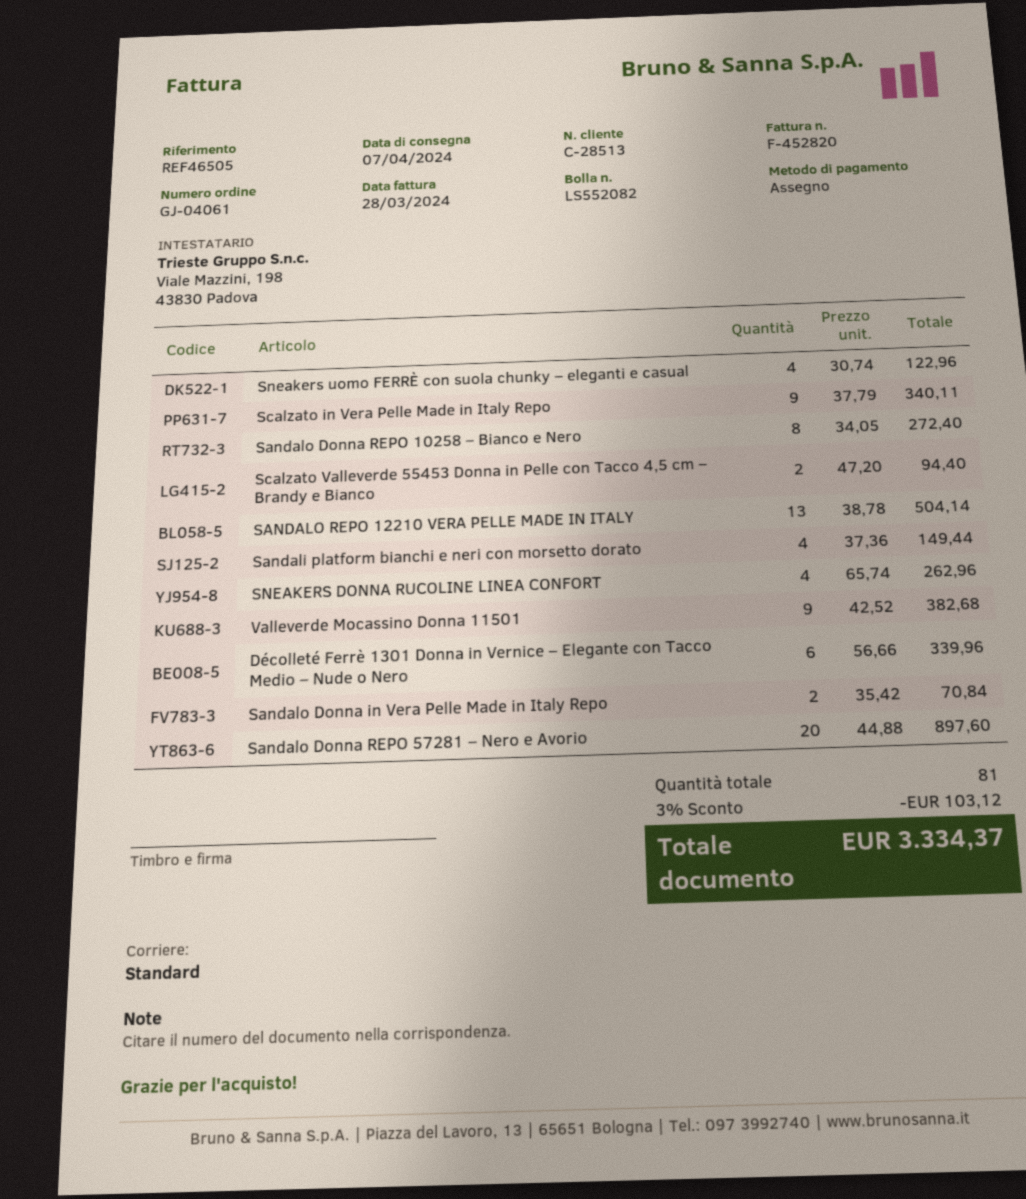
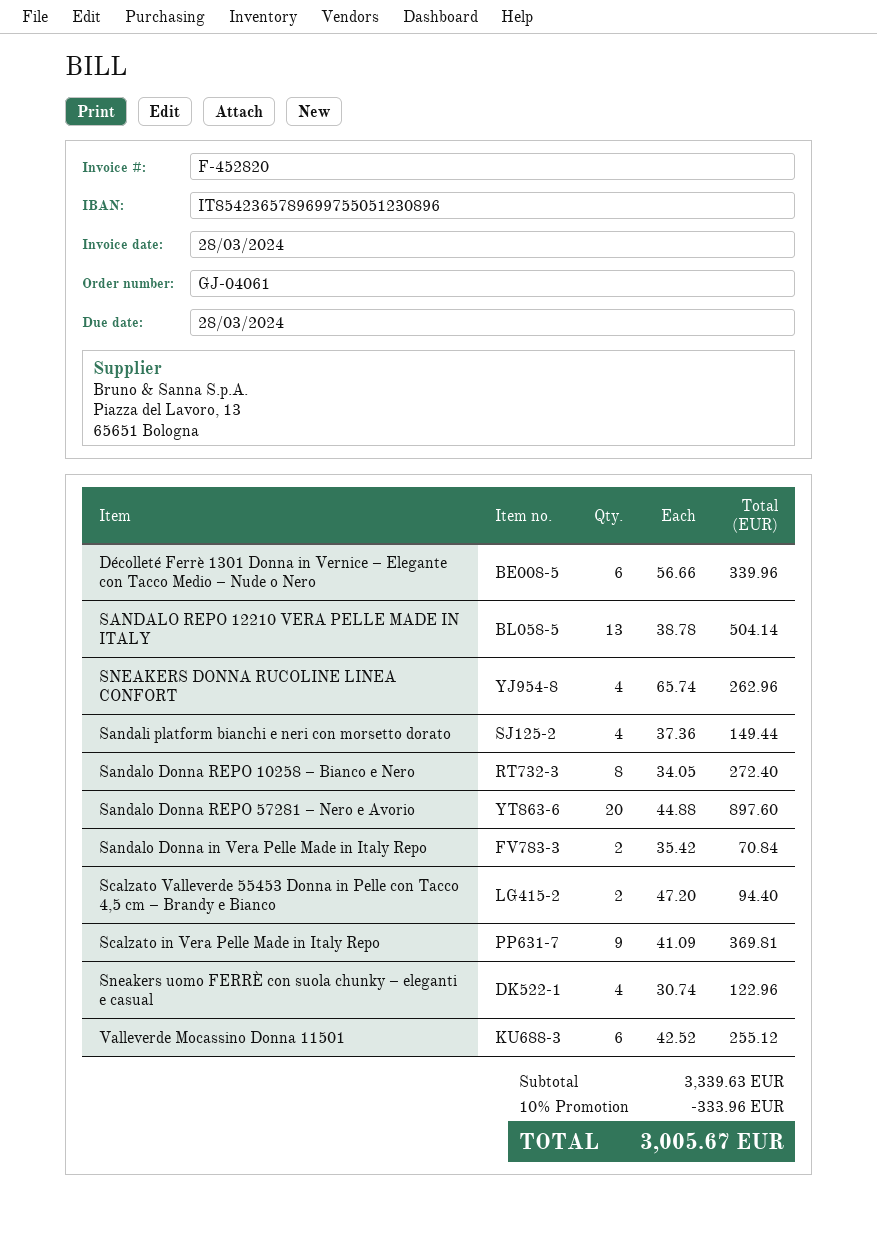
Scalzato in Vera Pelle Made in Italy Repo: 9 x 37.79 = 340.11 -> 9 x 41.09 = 369.81
Valleverde Mocassino Donna 11501: 9 x 42.52 = 382.68 -> 6 x 42.52 = 255.12
discount: 3% = 103.12 -> 10% = 333.96
total: 3334.37 -> 3005.67

